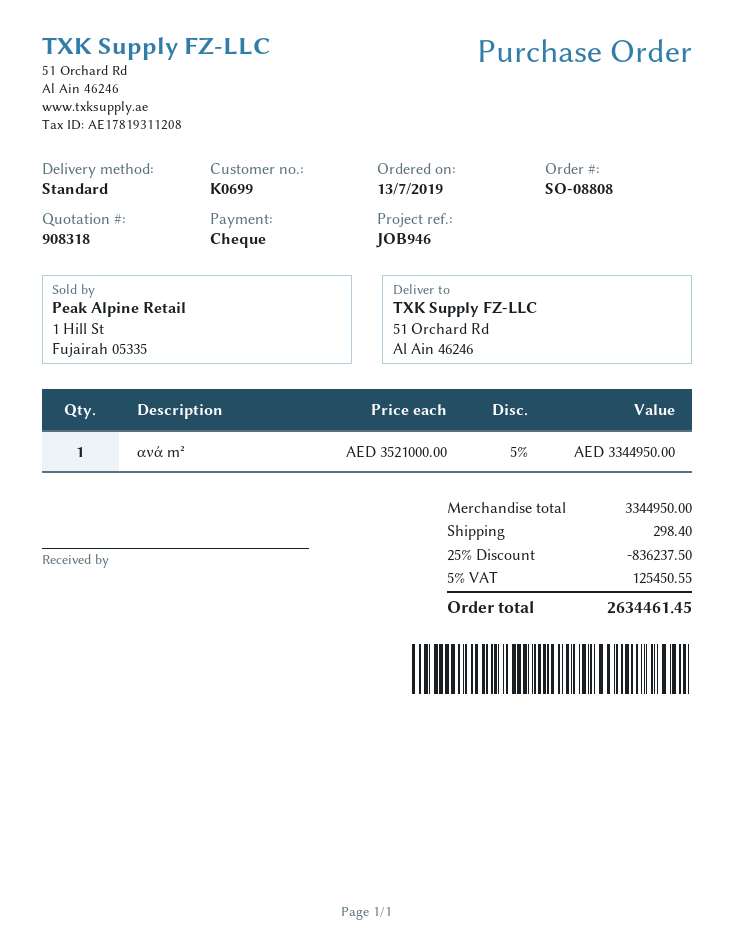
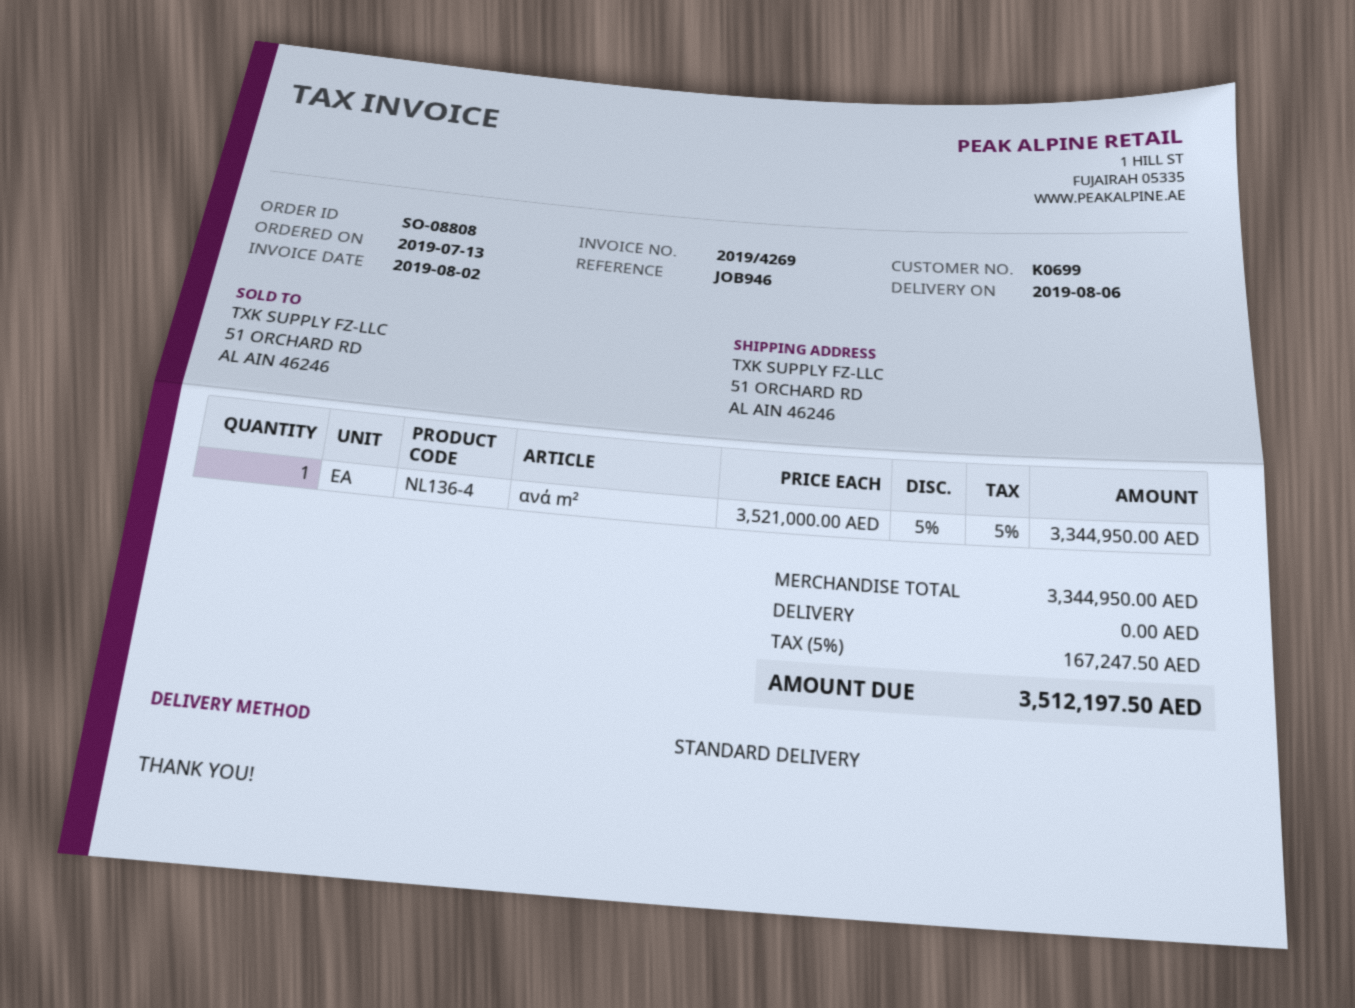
discount: 25% = 836237.50 -> none
shipping: 298.40 -> 0.00
tax: 5% = 125450.55 -> 5% = 167247.50
total: 2634461.45 -> 3512197.50

